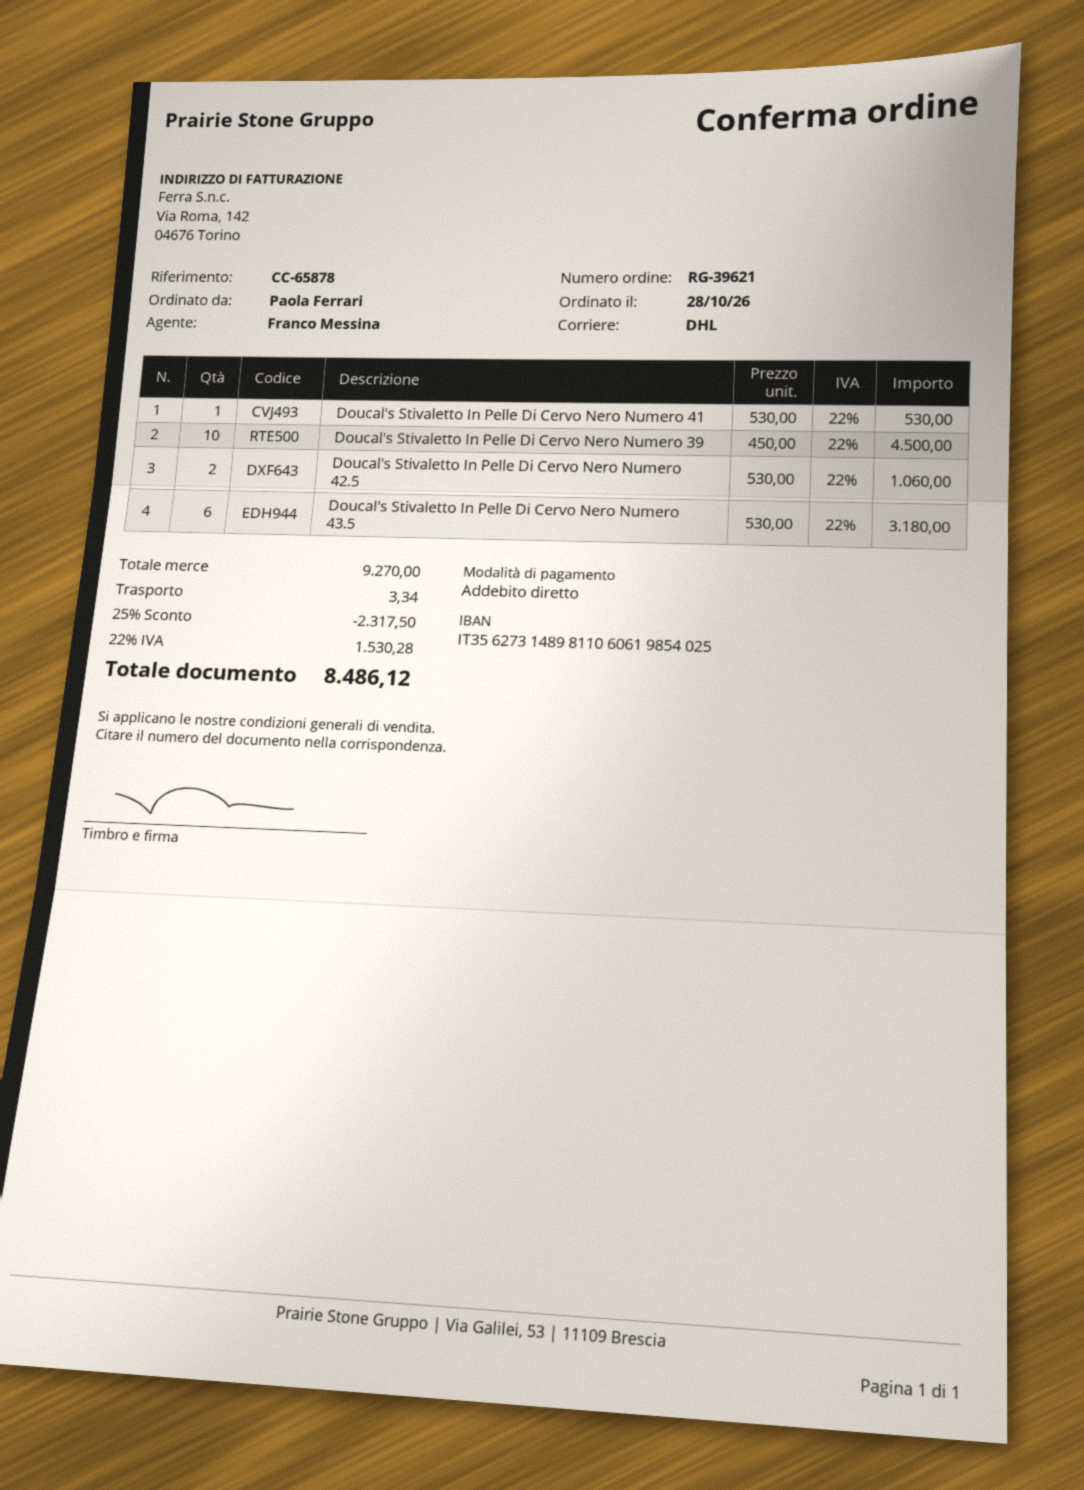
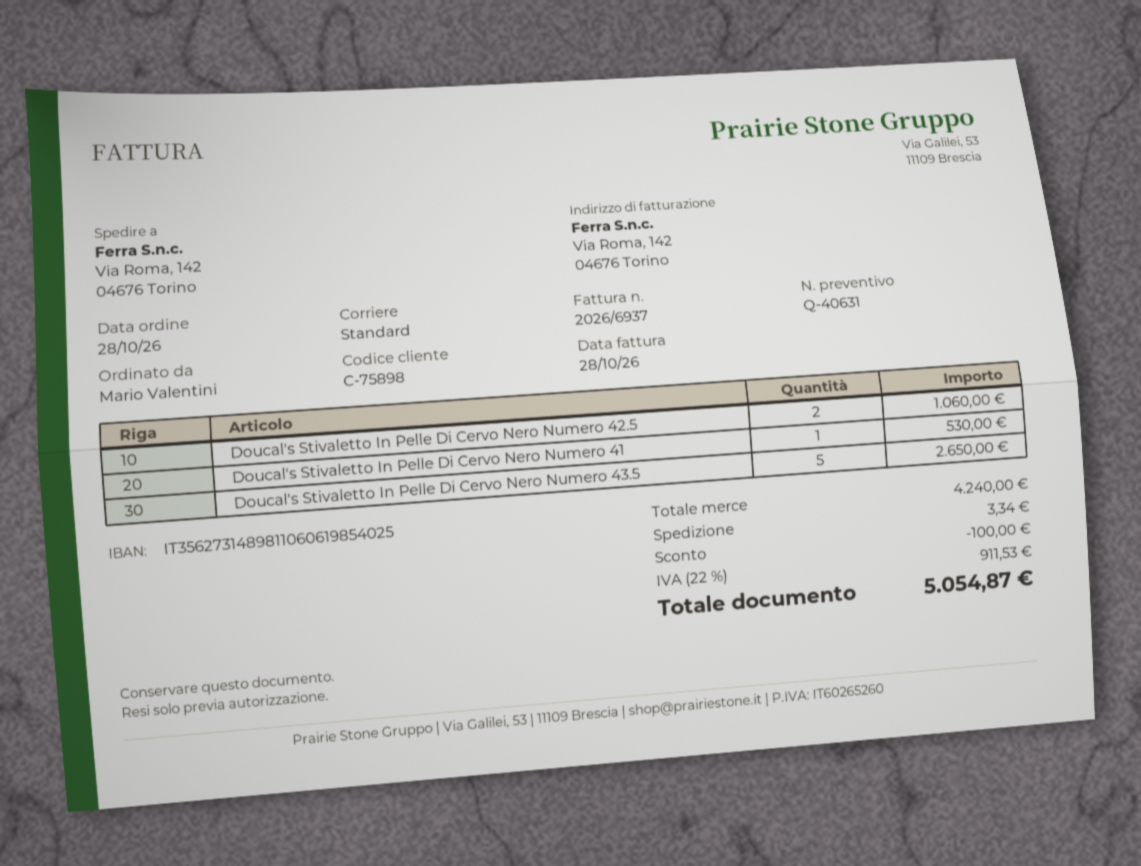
ordered by: Paola Ferrari -> Mario Valentini
shipping method: DHL -> standard
Doucal's Stivaletto In Pelle Di Cervo Nero Numero 39: 10 for 4500.00 -> none
Doucal's Stivaletto In Pelle Di Cervo Nero Numero 43.5: 6 for 3180.00 -> 5 for 2650.00
subtotal: 9270.00 -> 4240.00
discount: 2317.50 -> 100.00
tax: 22% = 1530.28 -> 22% = 911.53
total: 8486.12 -> 5054.87

